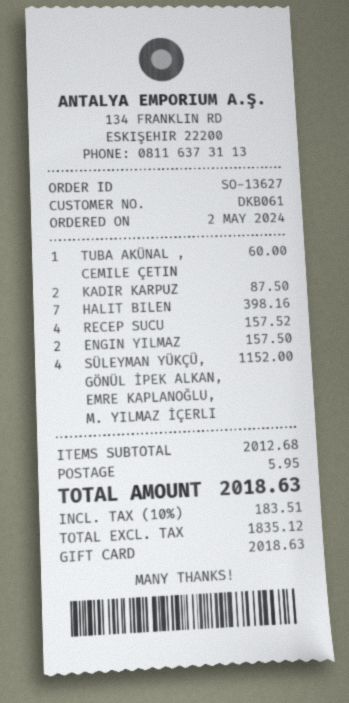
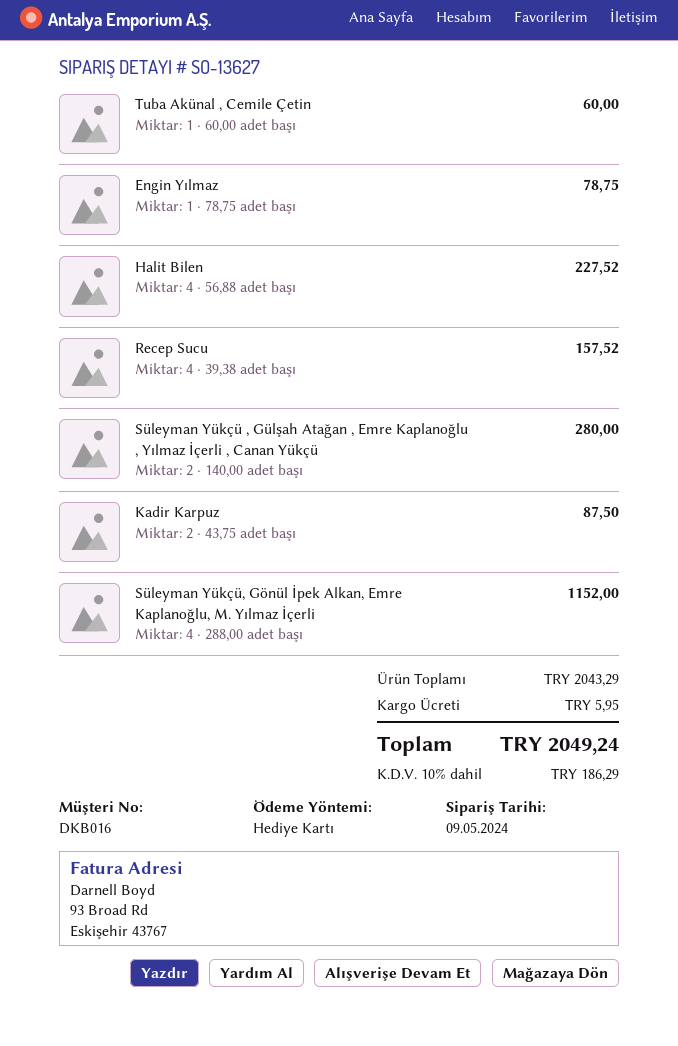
order date: 2024-05-02 -> 2024-05-09
customer number: DKB061 -> DKB016
HALIT BILEN: 7 for 398.16 -> 4 for 227.52
ENGIN YILMAZ: 2 for 157.50 -> 1 for 78.75
Süleyman Yükçü , Gülşah Atağan , Emre Kaplanoğlu , Yılmaz İçerli , Canan Yükçü: none -> 2 for 280.00
subtotal: 2012.68 -> 2043.29
tax: 10% = 183.51 -> 10% = 186.29
total: 2018.63 -> 2049.24

